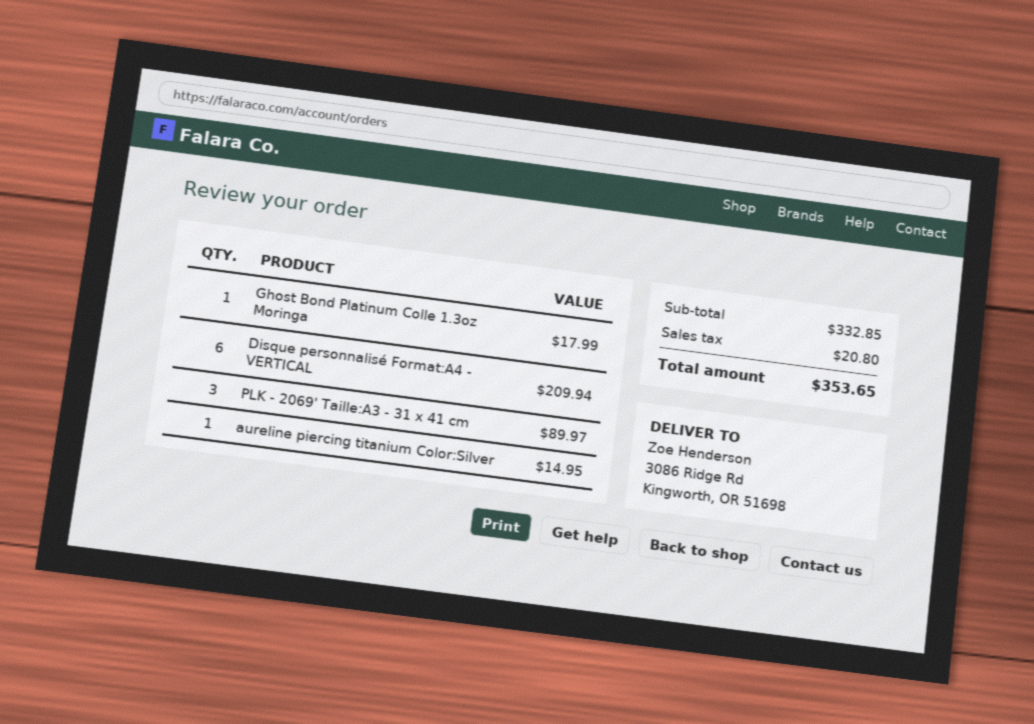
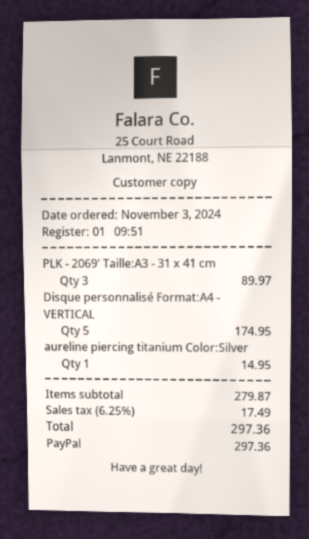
Ghost Bond Platinum Colle 1.3oz Moringa: 1 for 17.99 -> none
Disque personnalisé Format:A4 - VERTICAL: 6 for 209.94 -> 5 for 174.95
subtotal: 332.85 -> 279.87
tax: 20.80 -> 17.49
total: 353.65 -> 297.36

